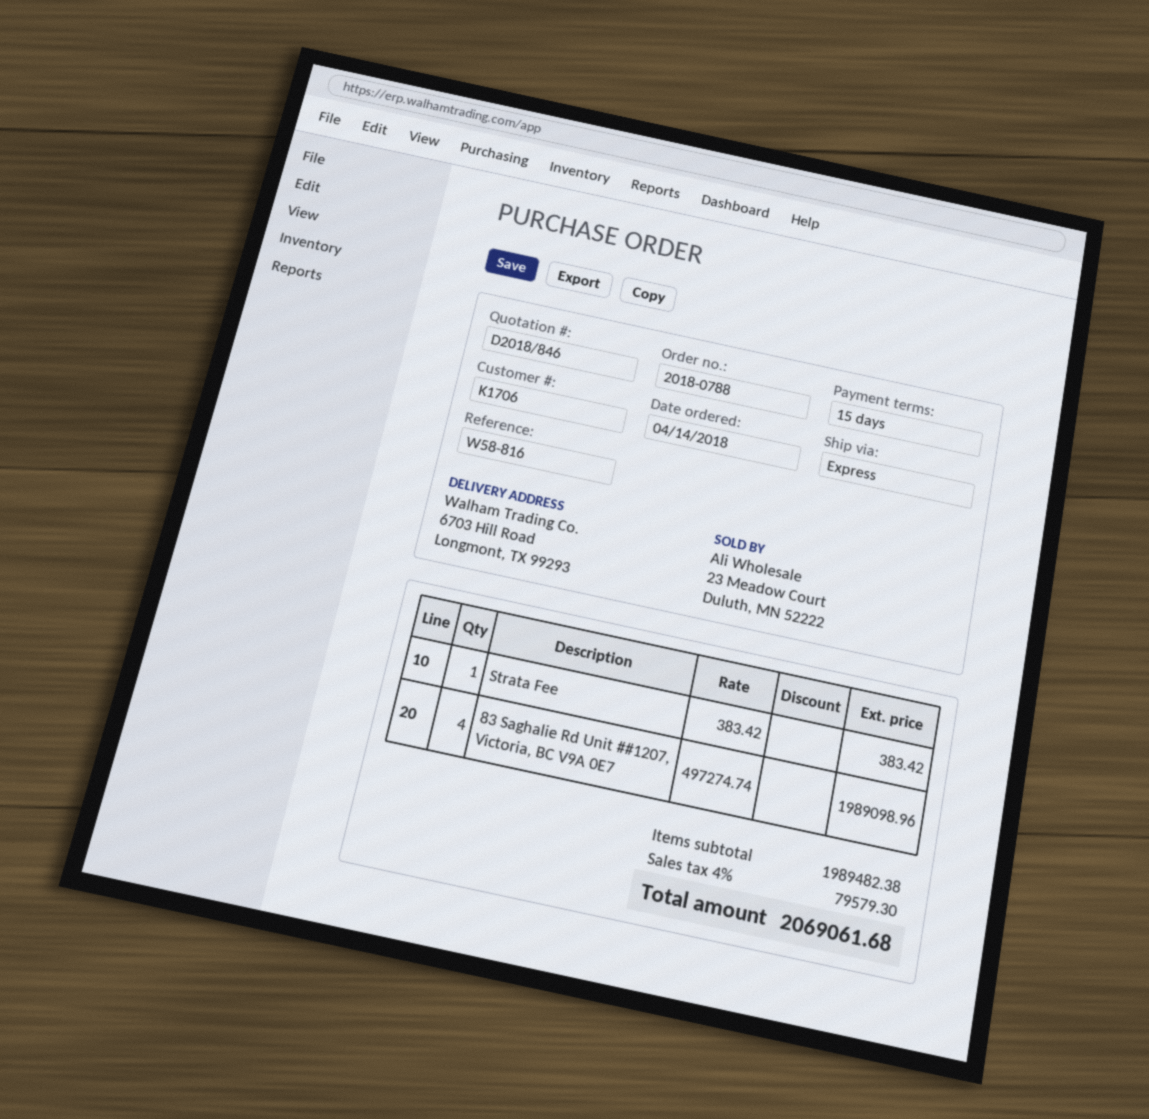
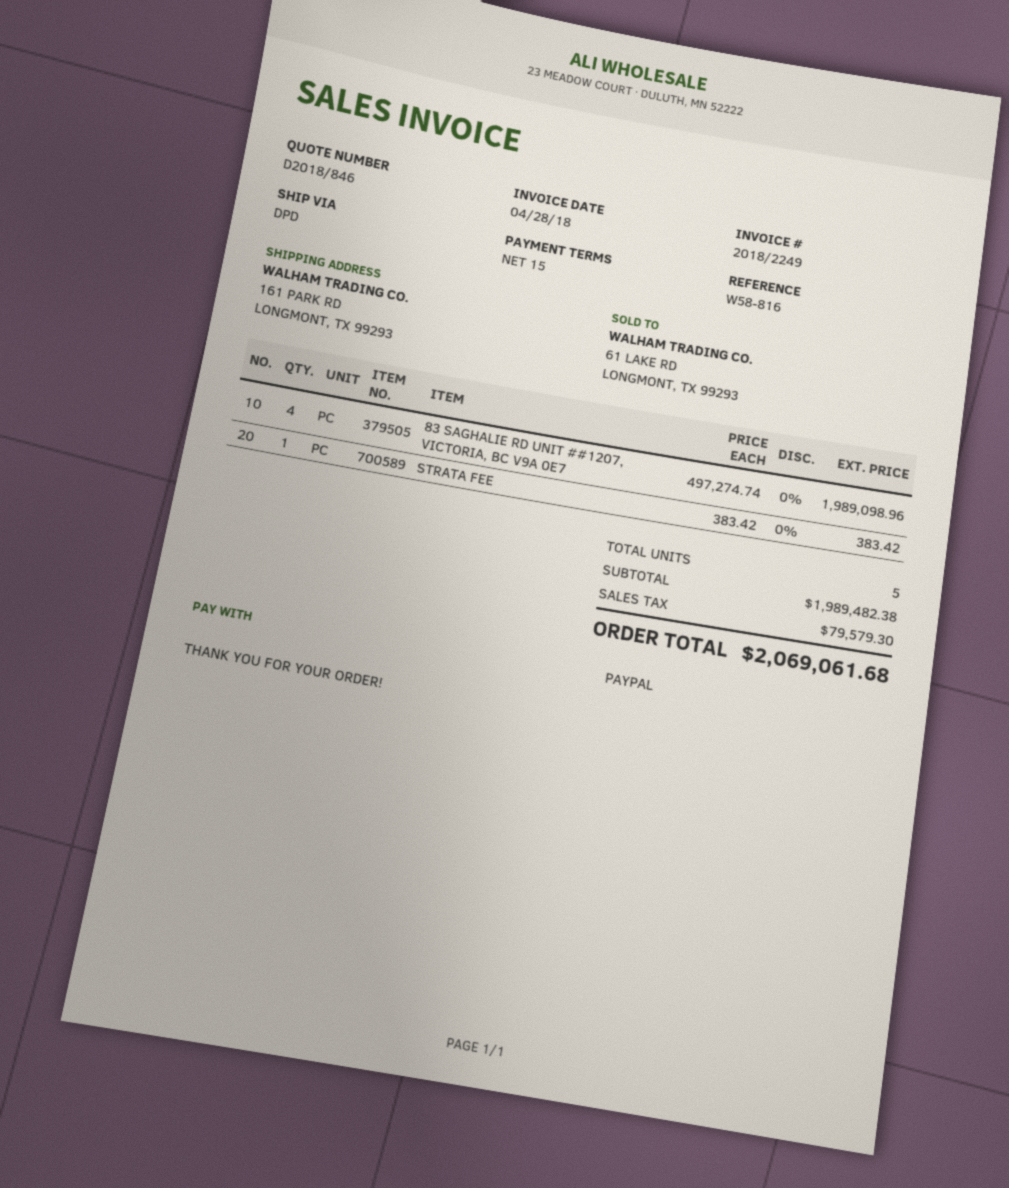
shipping method: express -> DPD
ship to: 6703 Hill Road, Longmont, TX 99293 -> 161 PARK RD, LONGMONT, TX 99293

